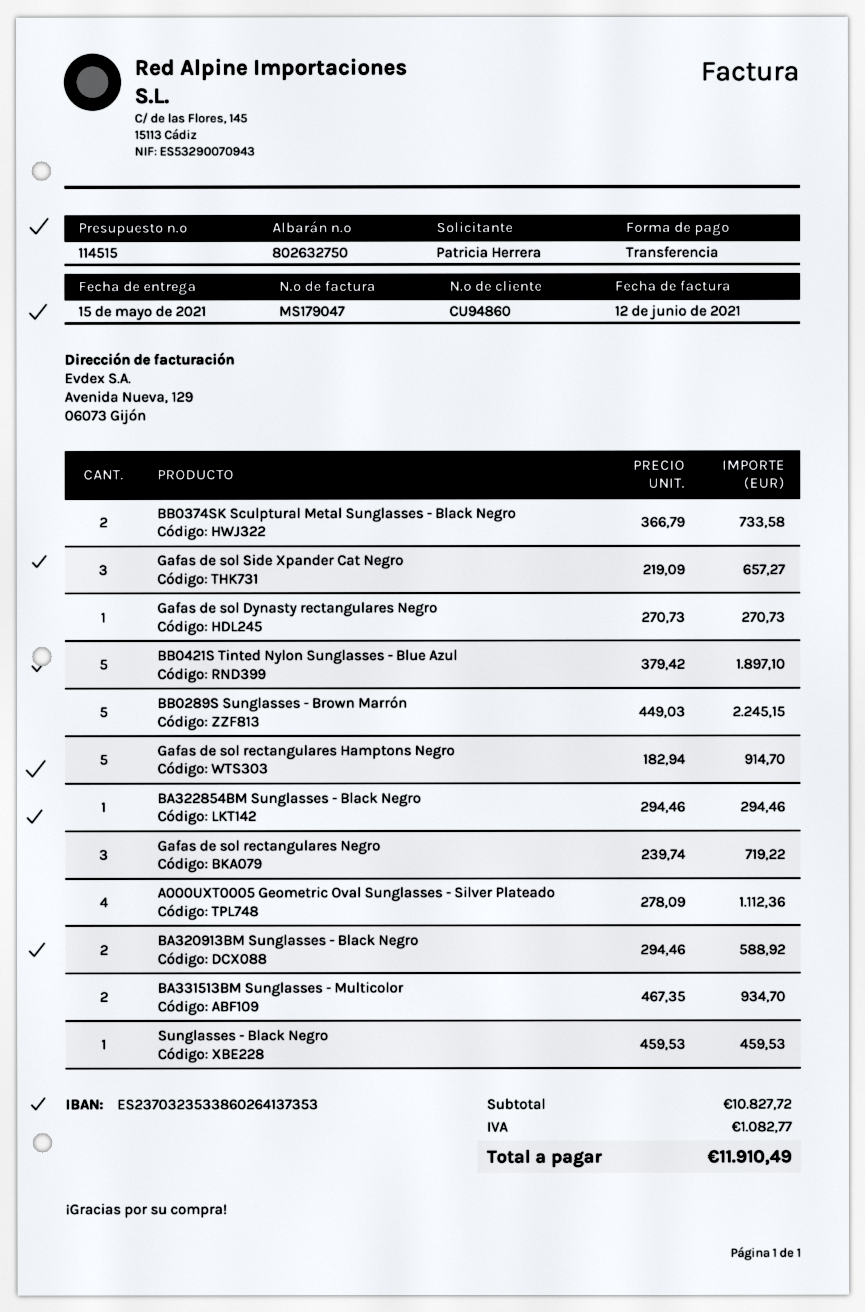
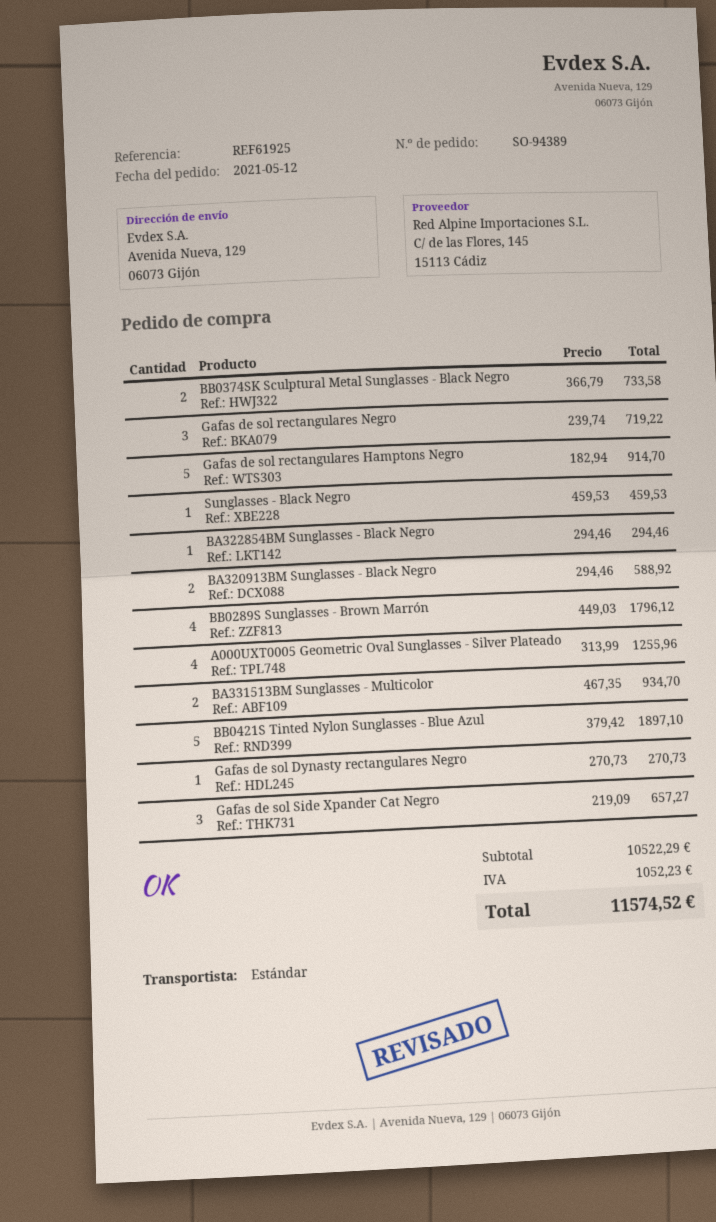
BB0289S Sunglasses - Brown Marrón: 5 x 449.03 = 2245.15 -> 4 x 449.03 = 1796.12
A000UXT0005 Geometric Oval Sunglasses - Silver Plateado: 4 x 278.09 = 1112.36 -> 4 x 313.99 = 1255.96
subtotal: 10827.72 -> 10522.29
tax: 1082.77 -> 1052.23
total: 11910.49 -> 11574.52

